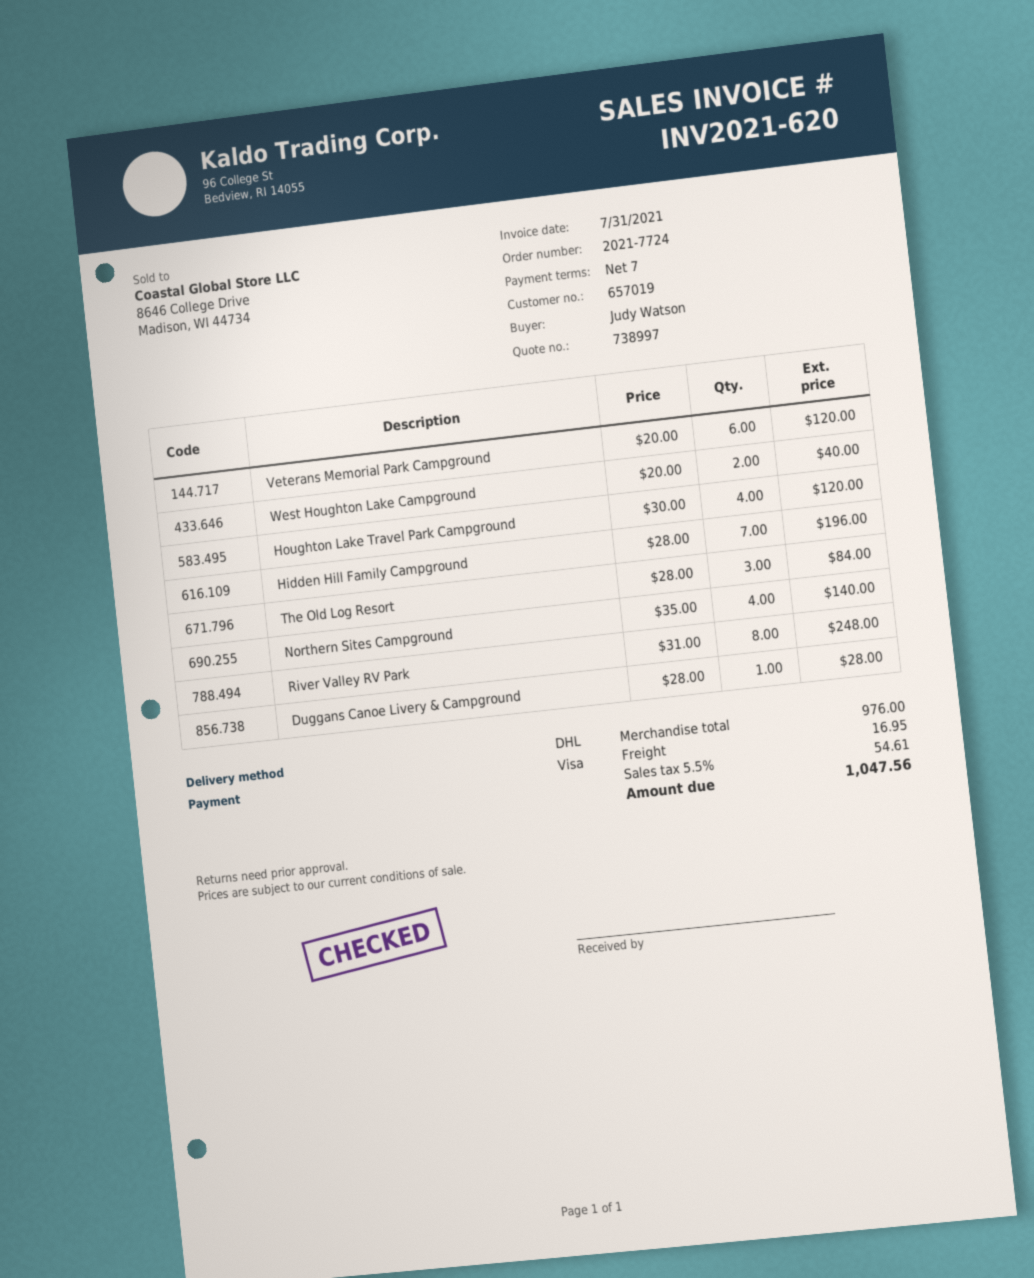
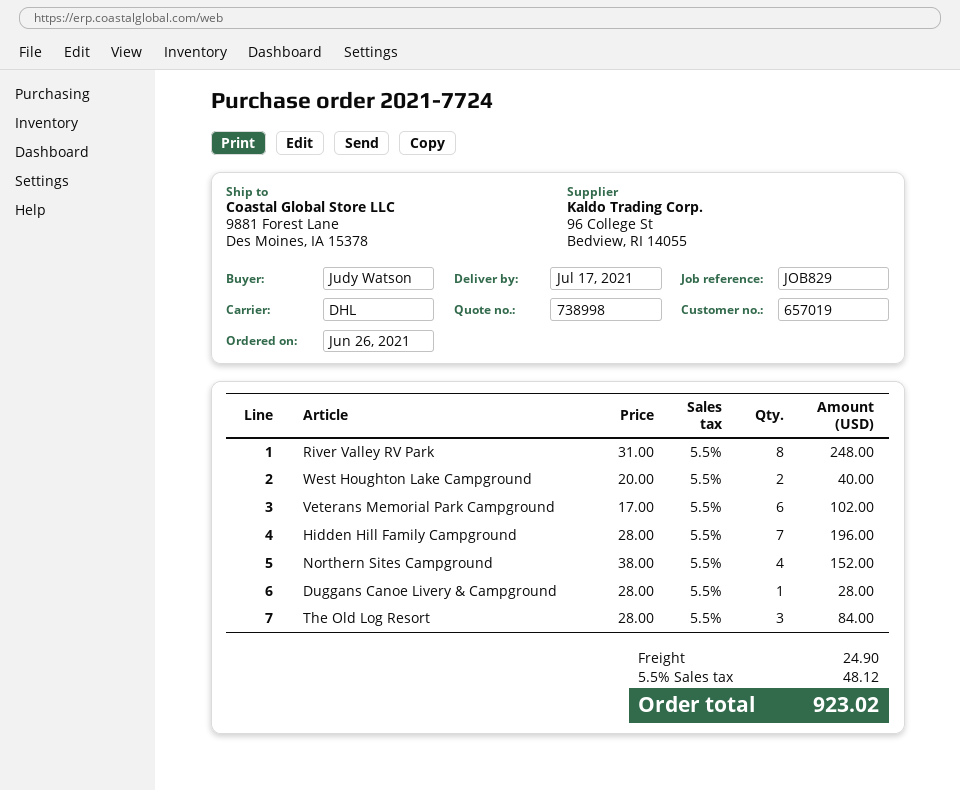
quote number: 738997 -> 738998
Veterans Memorial Park Campground: 6 x 20.00 = 120.00 -> 6 x 17.00 = 102.00
Houghton Lake Travel Park Campground: 4 x 30.00 = 120.00 -> none
Northern Sites Campground: 4 x 35.00 = 140.00 -> 4 x 38.00 = 152.00
shipping: 16.95 -> 24.90
tax: 5.5% = 54.61 -> 5.5% = 48.12
total: 1047.56 -> 923.02

